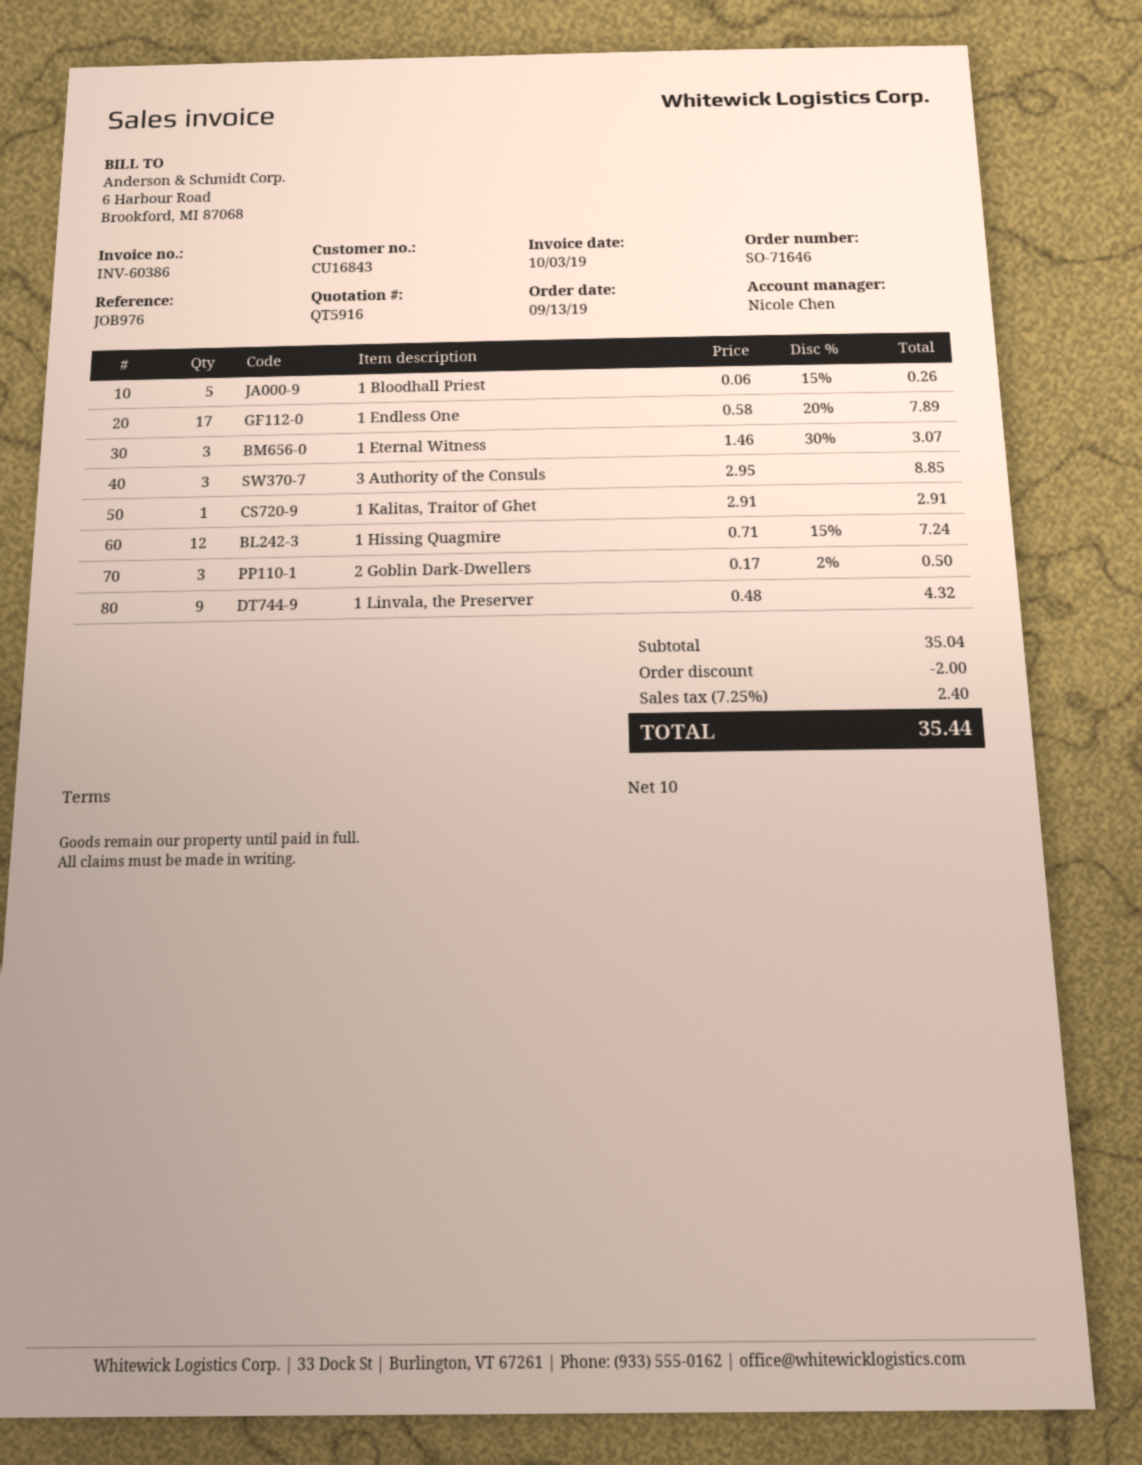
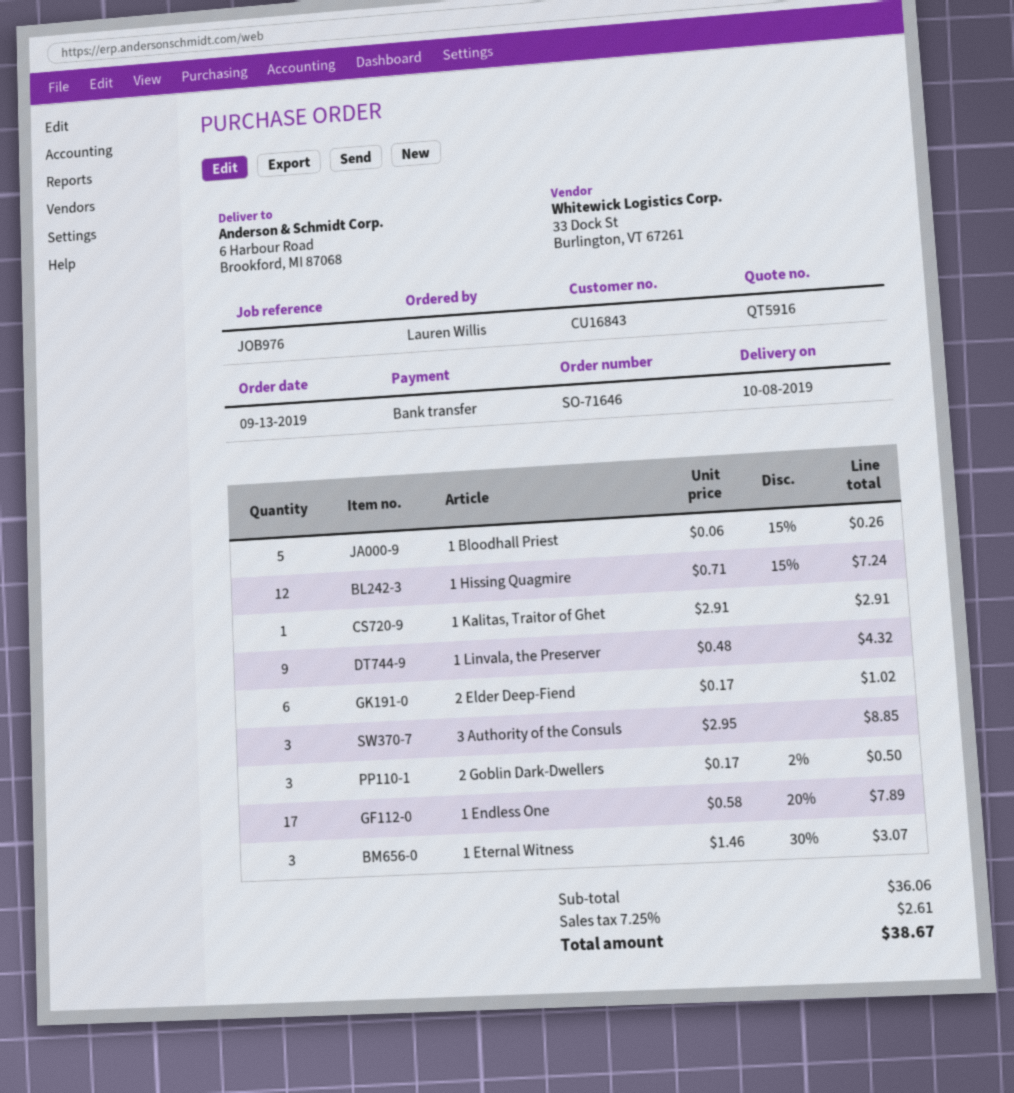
2 Elder Deep-Fiend: none -> 6 x 0.17 = 1.02
subtotal: 35.04 -> 36.06
discount: 2.00 -> none
tax: 7.25% = 2.40 -> 7.25% = 2.61
total: 35.44 -> 38.67

